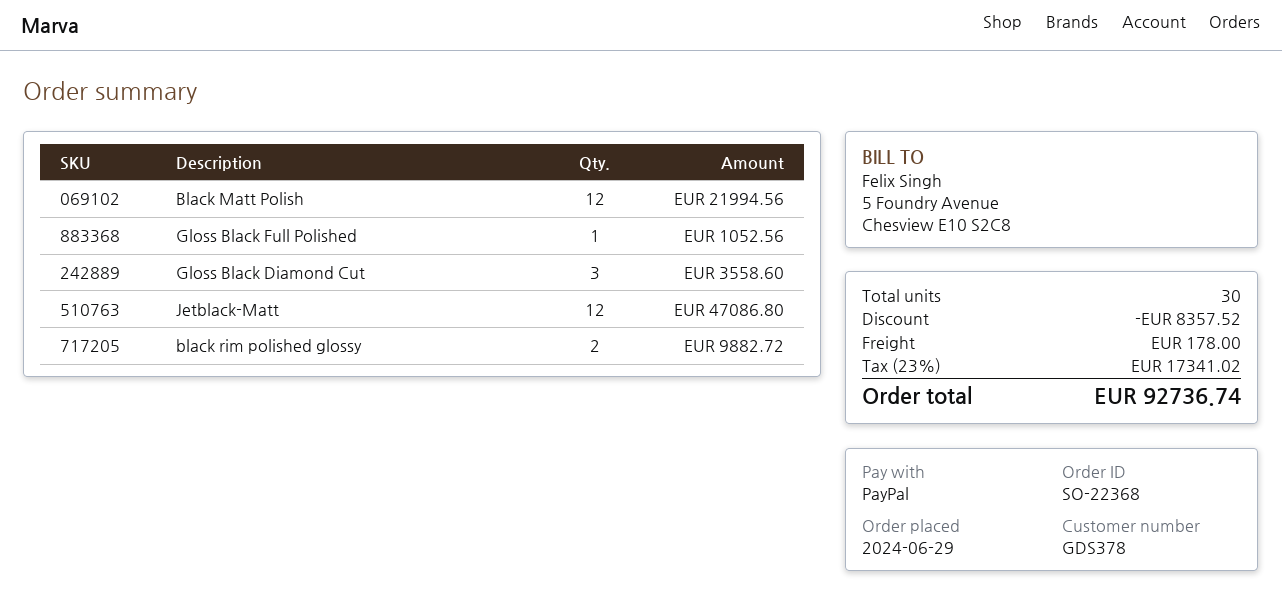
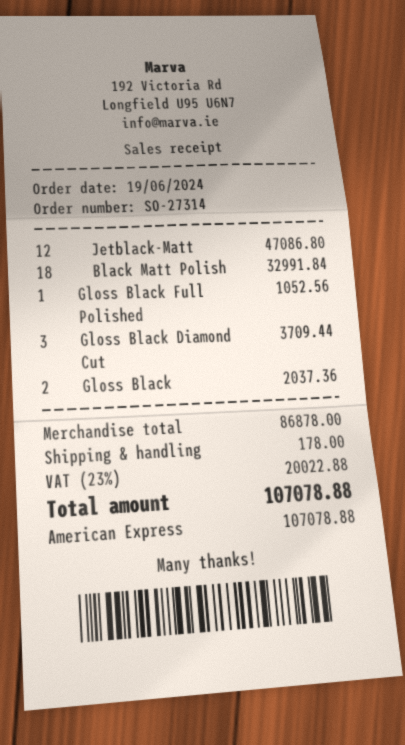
order number: SO-22368 -> SO-27314
order date: 2024-06-29 -> 2024-06-19
payment method: PayPal -> American Express
Black Matt Polish: 12 for 21994.56 -> 18 for 32991.84
Gloss Black Diamond Cut: 3 for 3558.60 -> 3 for 3709.44
black rim polished glossy: 2 for 9882.72 -> none
Gloss Black: none -> 2 for 2037.36
discount: 8357.52 -> none
tax: 23% = 17341.02 -> 23% = 20022.88
total: 92736.74 -> 107078.88

